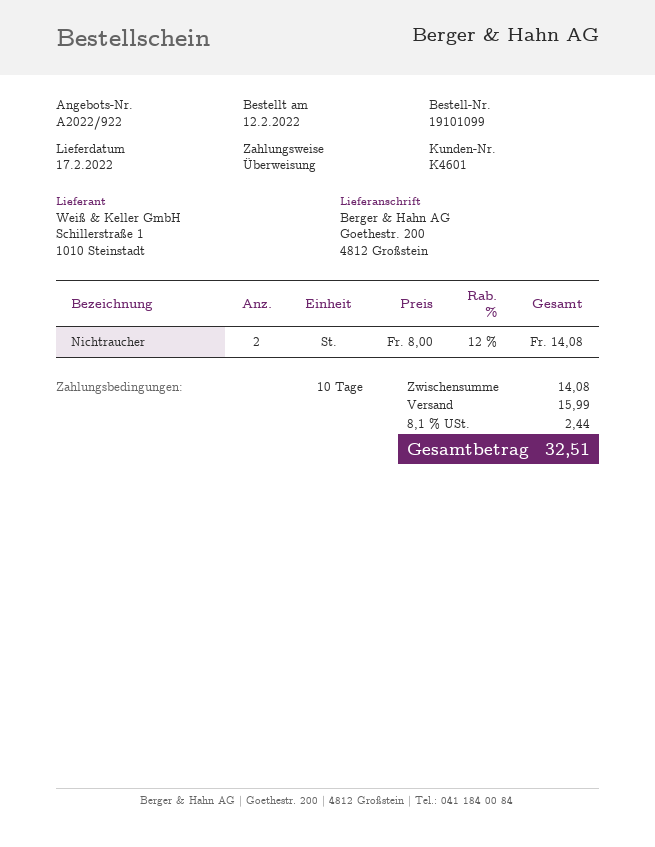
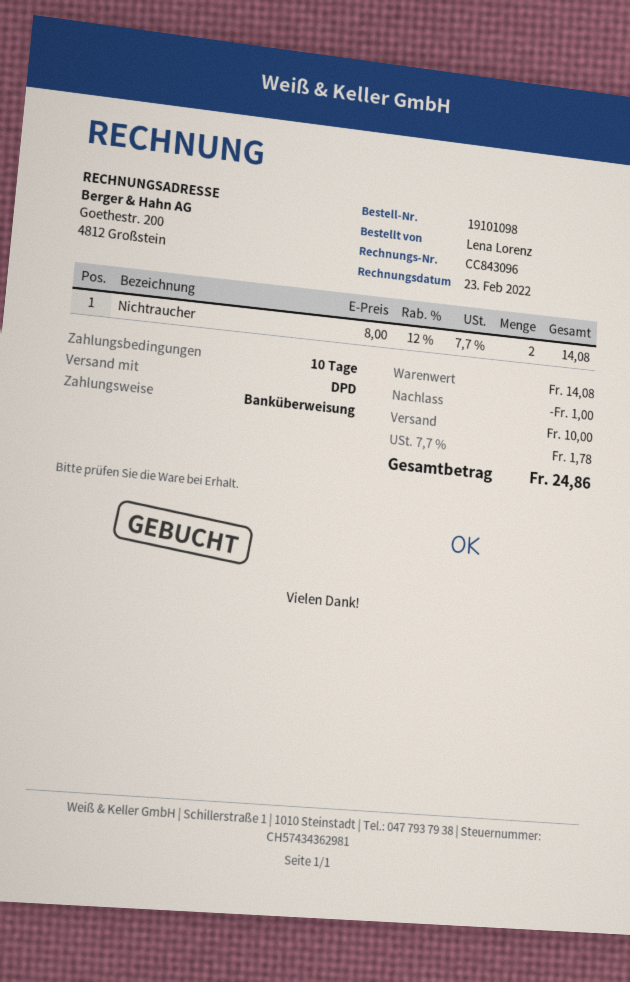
order number: 19101099 -> 19101098
discount: none -> 1.00
shipping: 15.99 -> 10.00
tax: 8.1% = 2.44 -> 7.7% = 1.78
total: 32.51 -> 24.86

